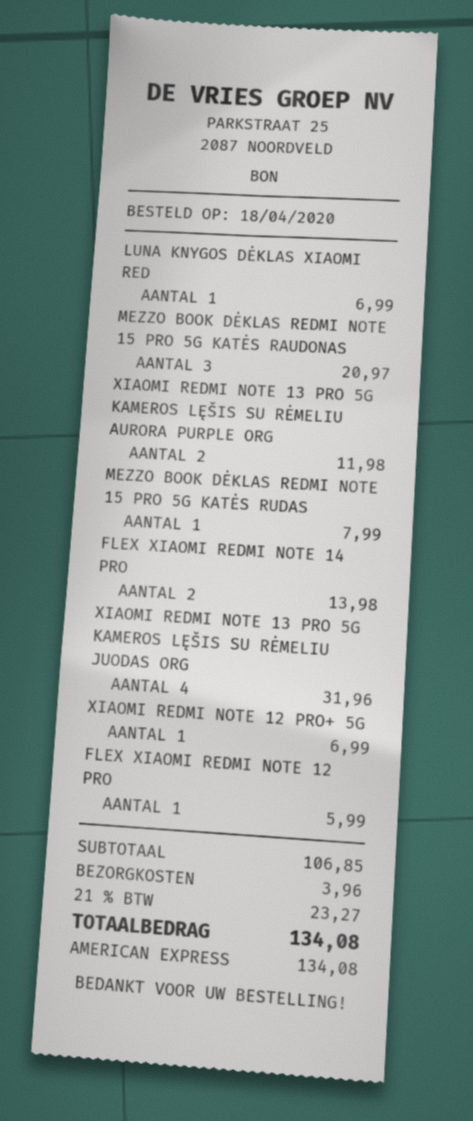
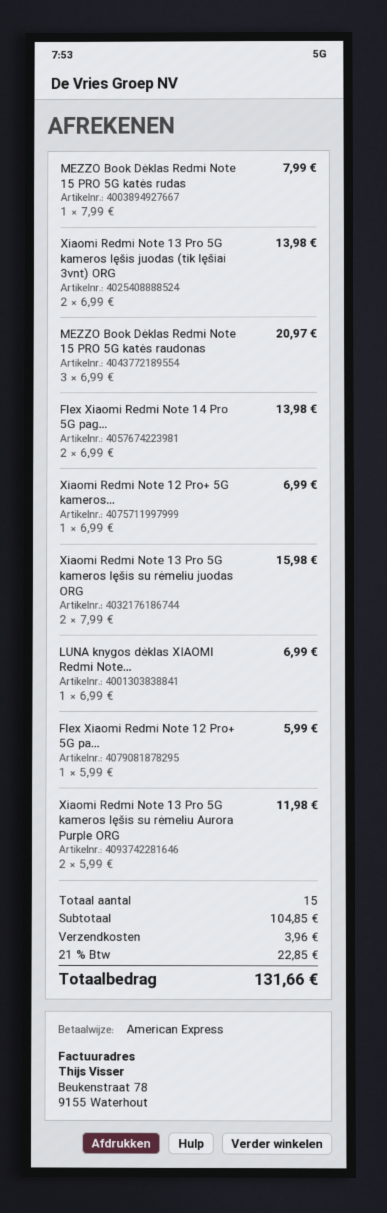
XIAOMI REDMI NOTE 13 PRO 5G KAMEROS LĘŠIS SU RĖMELIU JUODAS ORG: 4 for 31.96 -> 2 for 15.98
Xiaomi Redmi Note 13 Pro 5G kameros lęšis juodas (tik lęšiai 3vnt) ORG: none -> 2 for 13.98
subtotal: 106.85 -> 104.85
tax: 21% = 23.27 -> 21% = 22.85
total: 134.08 -> 131.66

